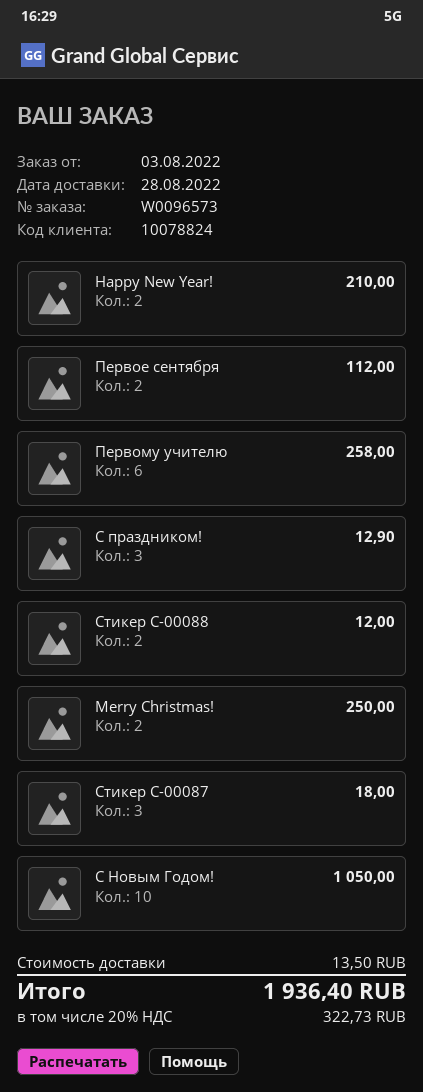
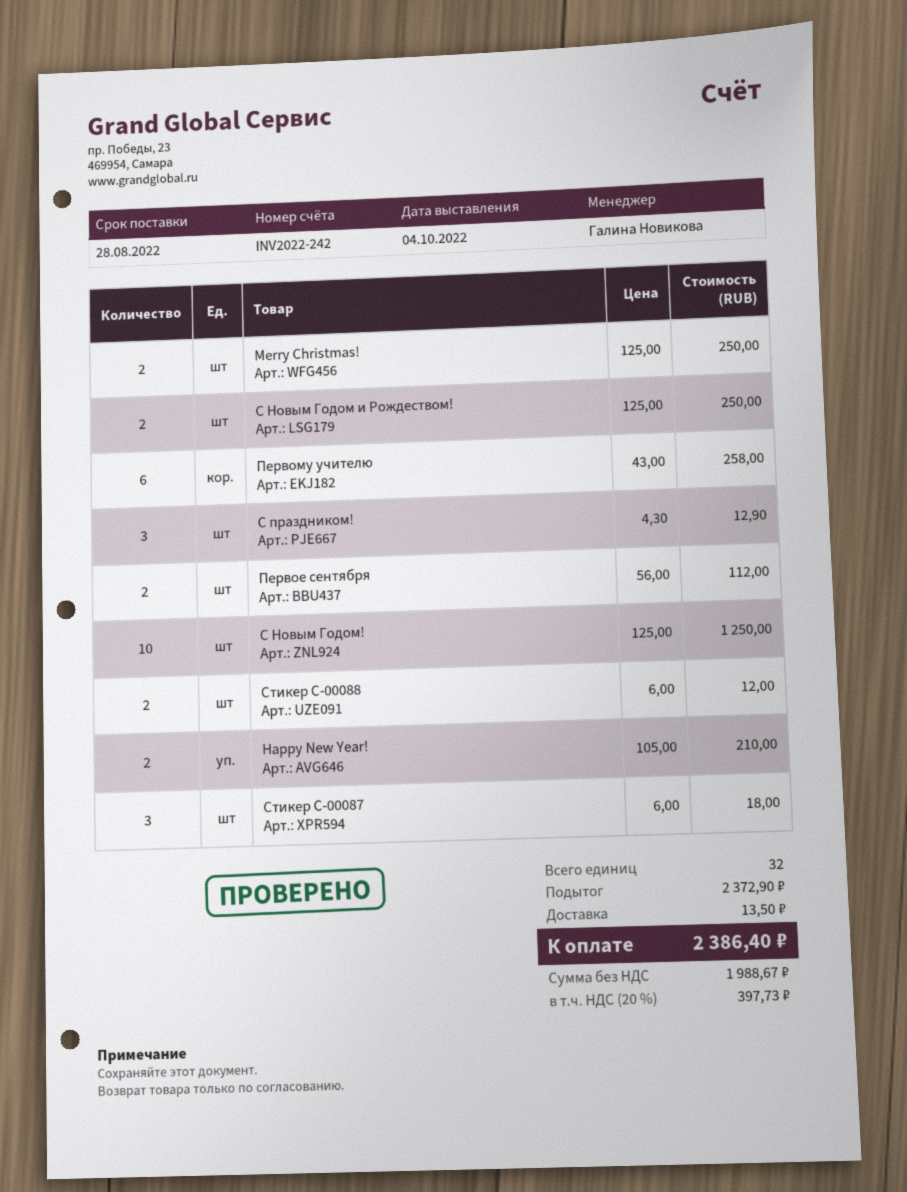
С Новым Годом!: 10 for 1050.00 -> 10 for 1250.00
С Новым Годом и Рождеством!: none -> 2 for 250.00
tax: 20% = 322.73 -> 20% = 397.73
total: 1936.40 -> 2386.40

